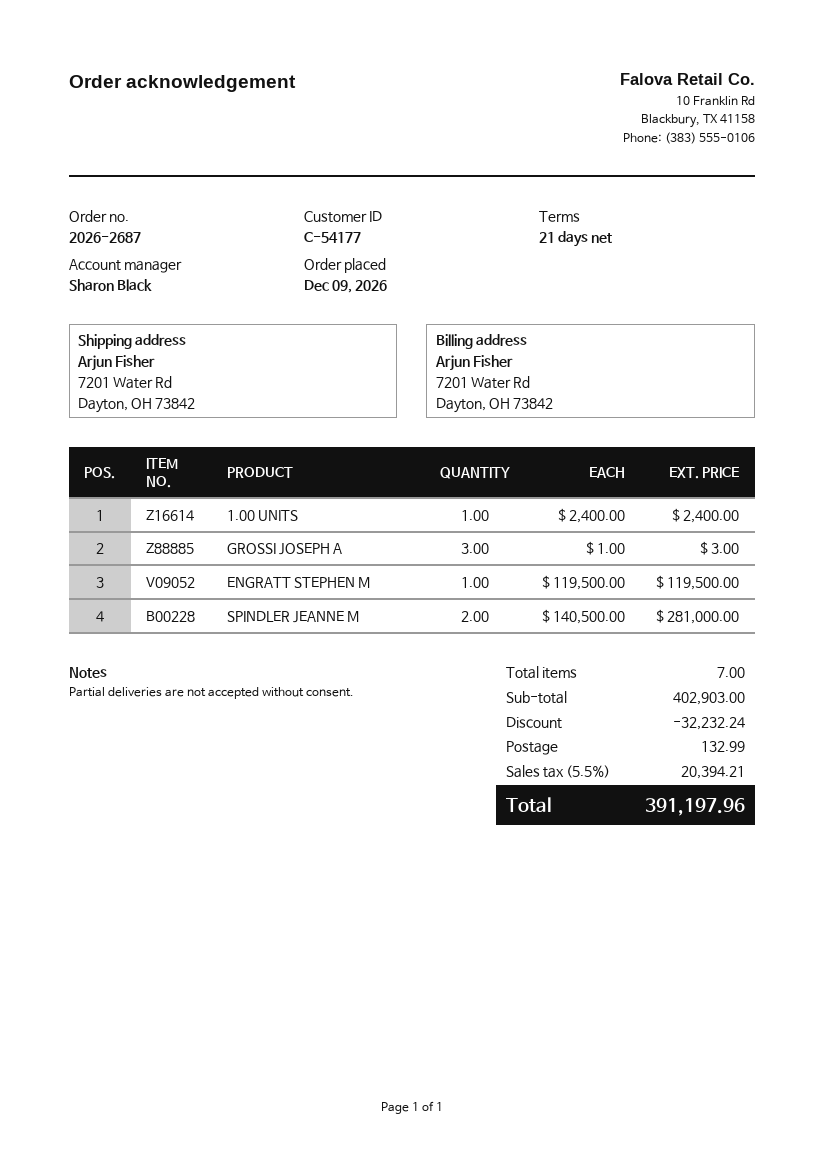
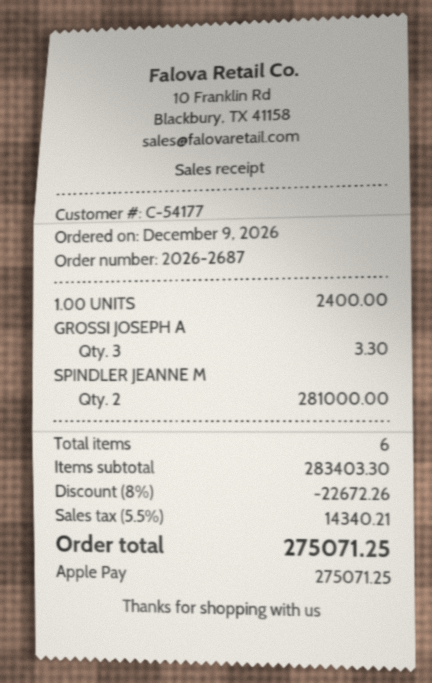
GROSSI JOSEPH A: 3 for 3.00 -> 3 for 3.30
ENGRATT STEPHEN M: 1 for 119500.00 -> none
total quantity: 7 -> 6
subtotal: 402903.00 -> 283403.30
discount: 32232.24 -> 22672.26
shipping: 132.99 -> none
tax: 5.5% = 20394.21 -> 5.5% = 14340.21
total: 391197.96 -> 275071.25

